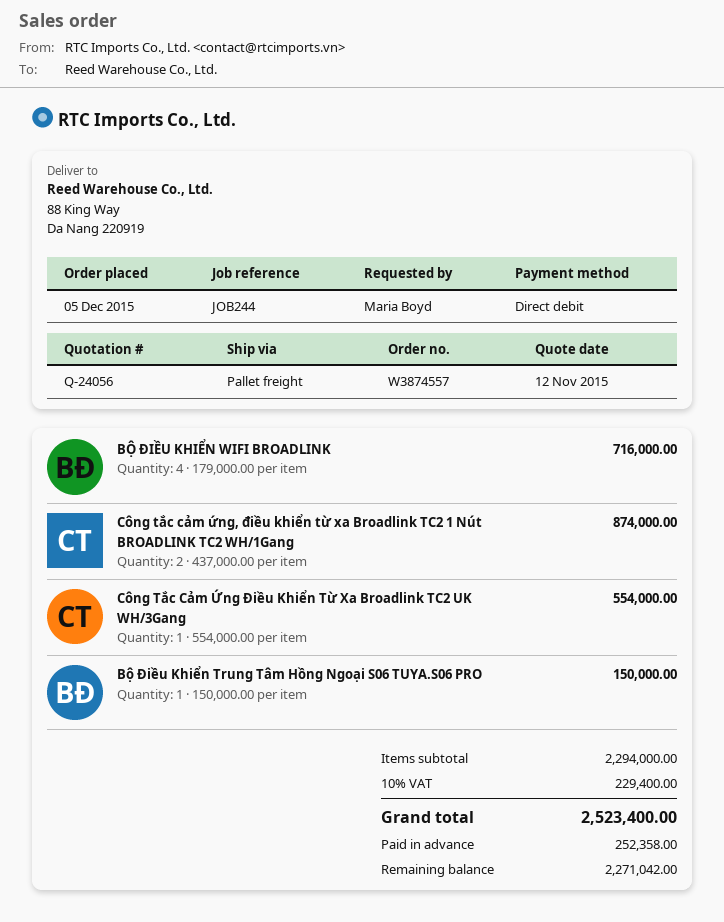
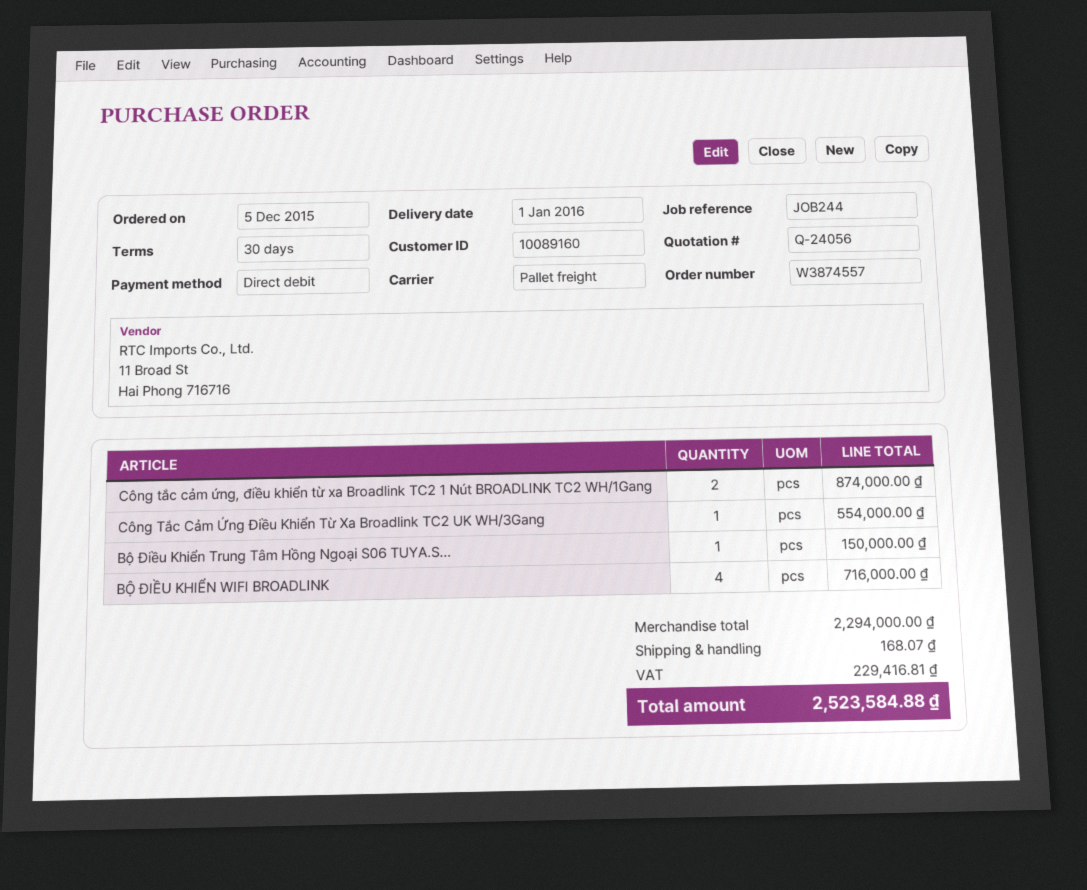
shipping: none -> 168.07
tax: 229400.00 -> 229416.81
total: 2523400.00 -> 2523584.88

